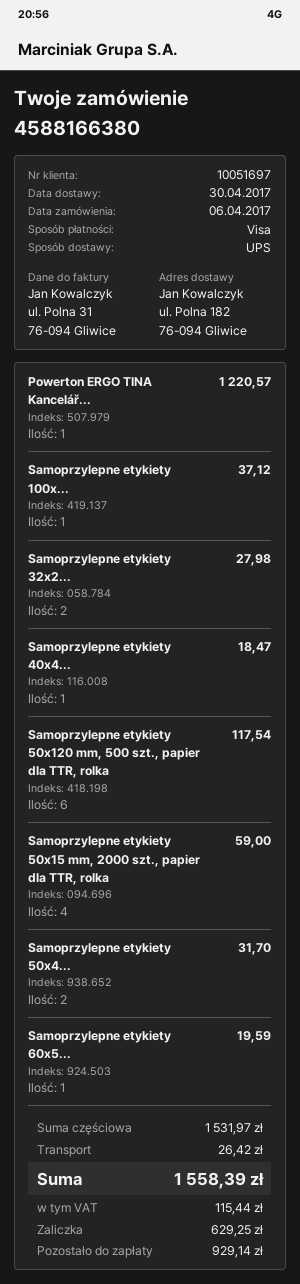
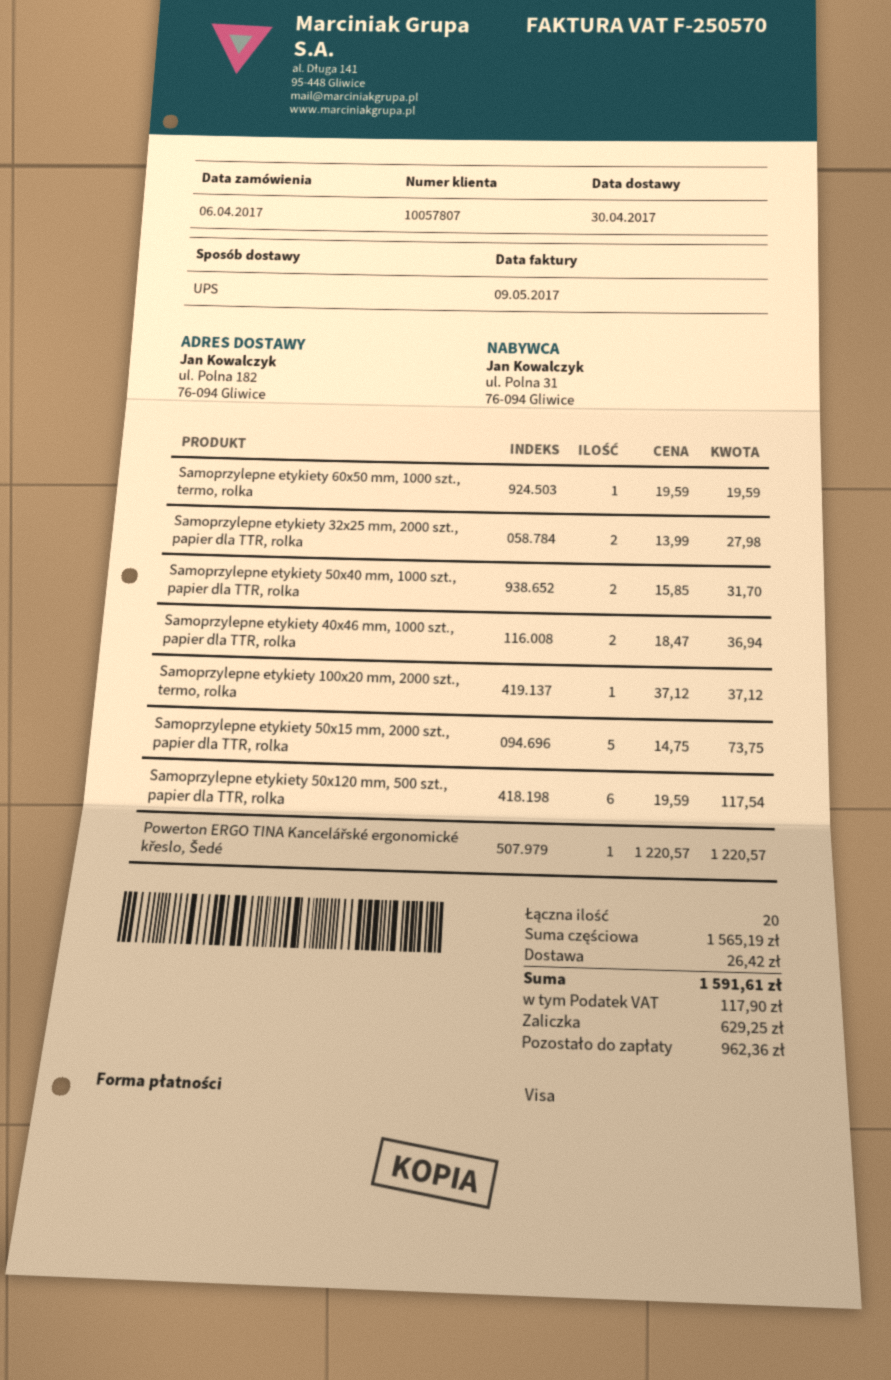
customer number: 10051697 -> 10057807
Samoprzylepne etykiety 40x4...: 1 for 18.47 -> 2 for 36.94
Samoprzylepne etykiety 50x15 mm, 2000 szt., papier dla TTR, rolka: 4 for 59.00 -> 5 for 73.75
subtotal: 1531.97 -> 1565.19
tax: 115.44 -> 117.90
total: 1558.39 -> 1591.61
balance: 929.14 -> 962.36

